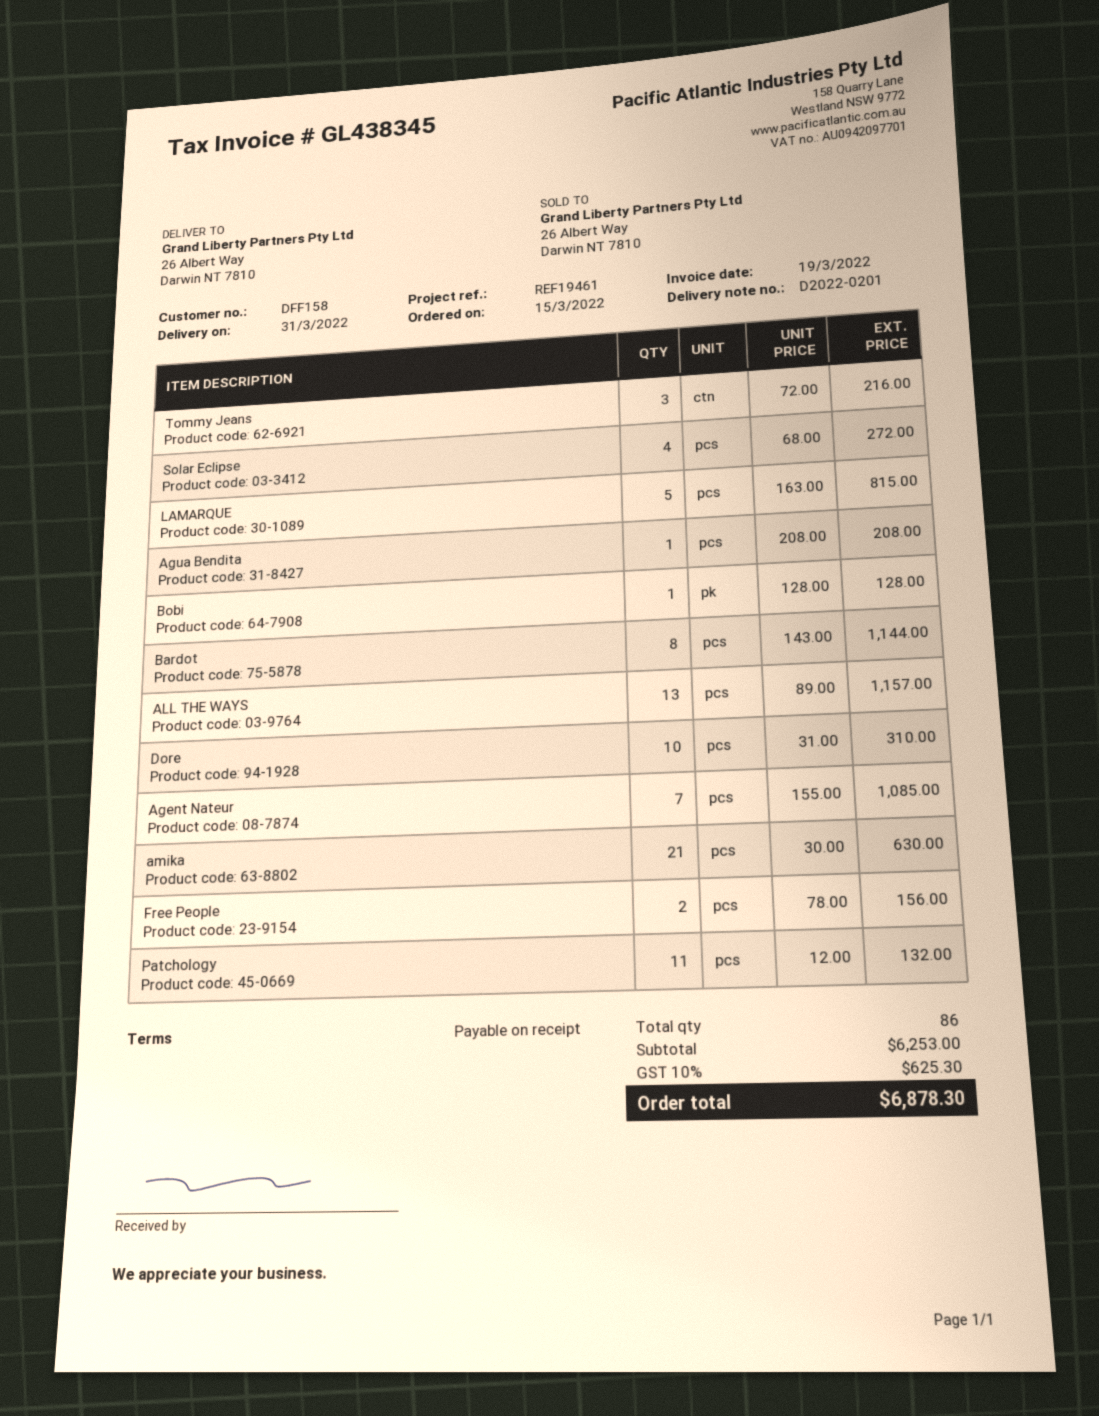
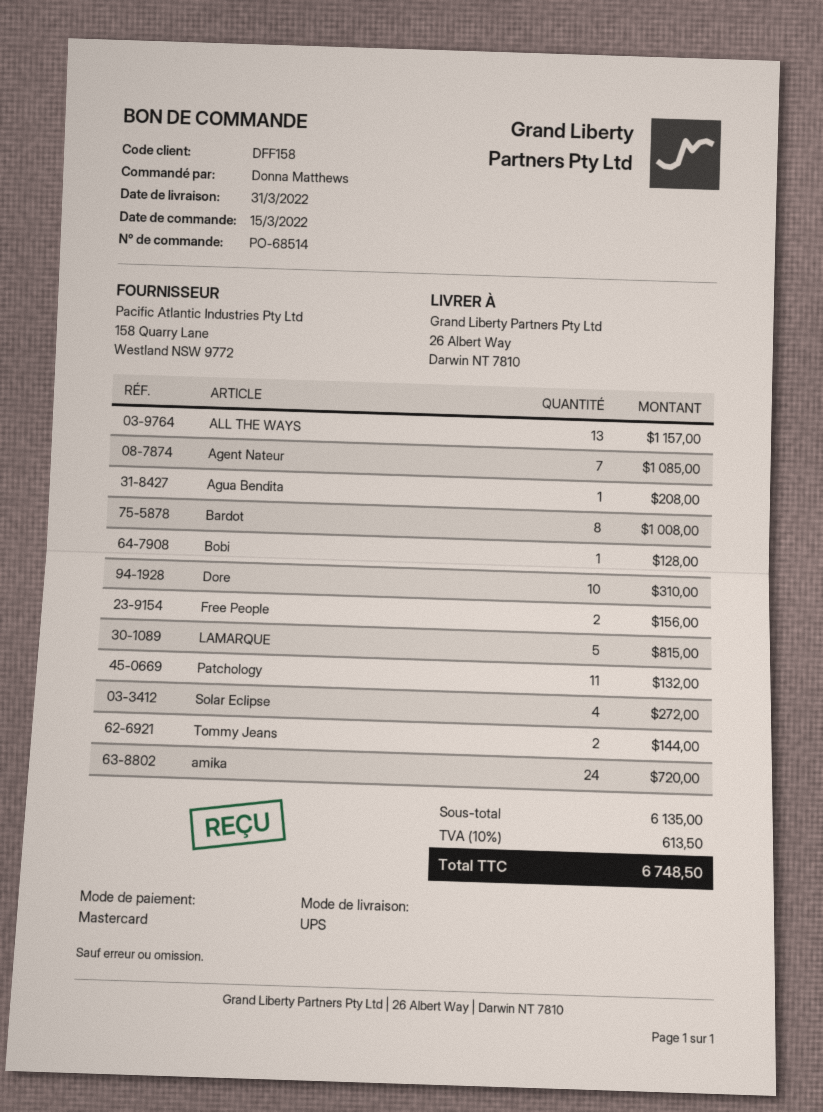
Tommy Jeans: 3 for 216.00 -> 2 for 144.00
Bardot: 8 for 1144.00 -> 8 for 1008.00
amika: 21 for 630.00 -> 24 for 720.00
subtotal: 6253.00 -> 6135.00
tax: 10% = 625.30 -> 10% = 613.50
total: 6878.30 -> 6748.50

